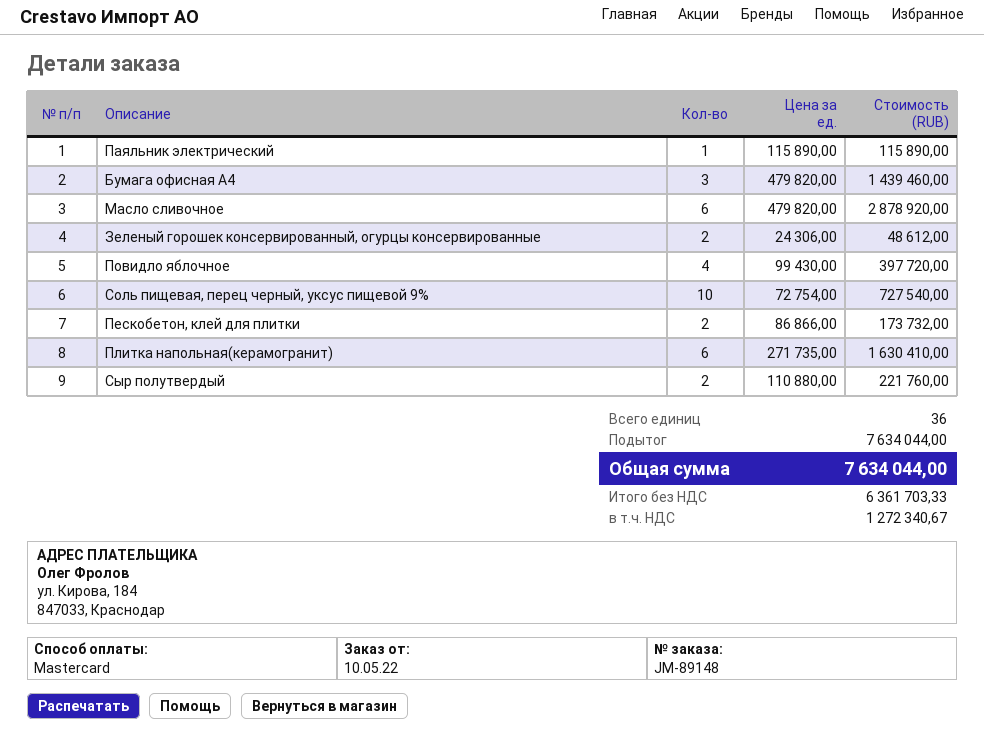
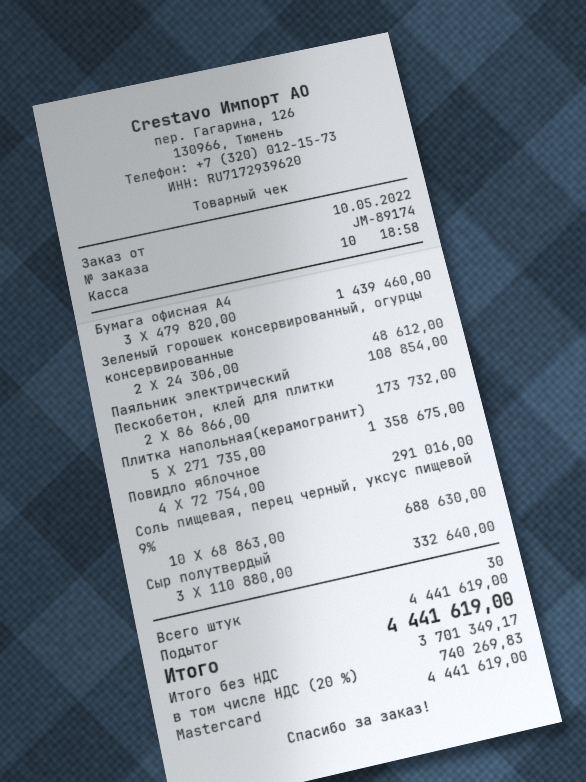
order number: JM-89148 -> JM-89174
Паяльник электрический: 1 x 115890.00 = 115890.00 -> 1 x 108854.00 = 108854.00
Масло сливочное: 6 x 479820.00 = 2878920.00 -> none
Повидло яблочное: 4 x 99430.00 = 397720.00 -> 4 x 72754.00 = 291016.00
Соль пищевая, перец черный, уксус пищевой 9%: 10 x 72754.00 = 727540.00 -> 10 x 68863.00 = 688630.00
Плитка напольная(керамогранит): 6 x 271735.00 = 1630410.00 -> 5 x 271735.00 = 1358675.00
Сыр полутвердый: 2 x 110880.00 = 221760.00 -> 3 x 110880.00 = 332640.00
total quantity: 36 -> 30
subtotal: 7634044.00 -> 4441619.00
net: 6361703.33 -> 3701349.17
tax: 1272340.67 -> 740269.83
total: 7634044.00 -> 4441619.00

